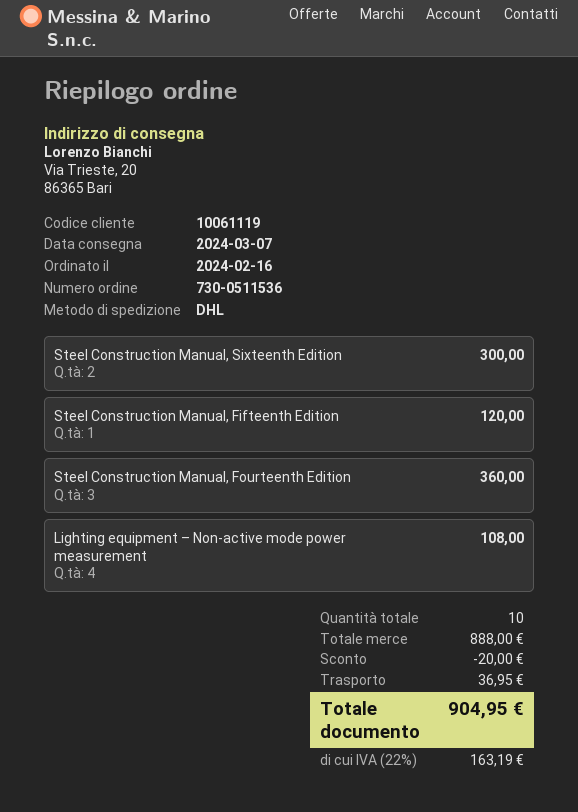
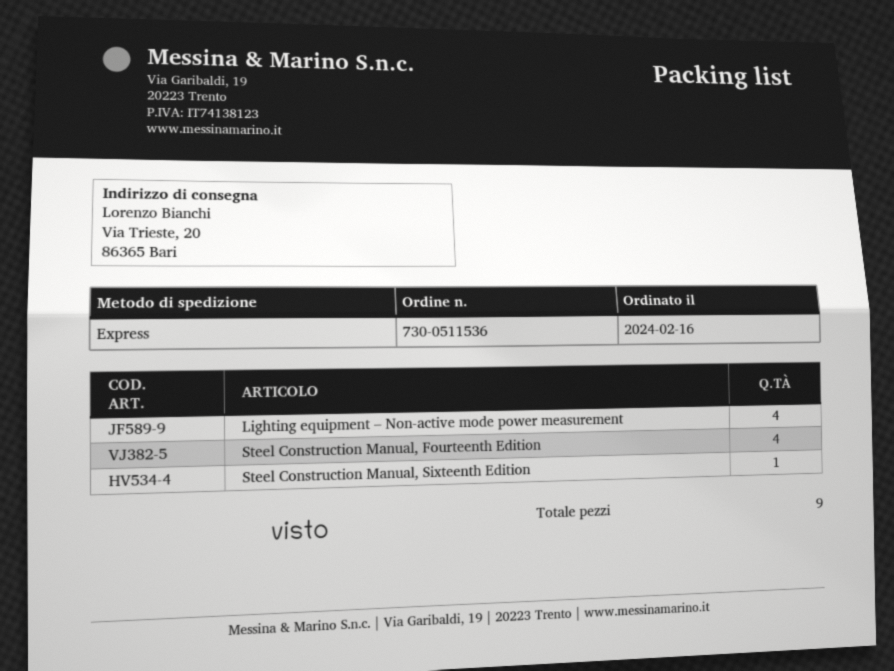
shipping method: DHL -> express
Steel Construction Manual, Sixteenth Edition: 2 -> 1
Steel Construction Manual, Fifteenth Edition: 1 -> none
Steel Construction Manual, Fourteenth Edition: 3 -> 4
total quantity: 10 -> 9

